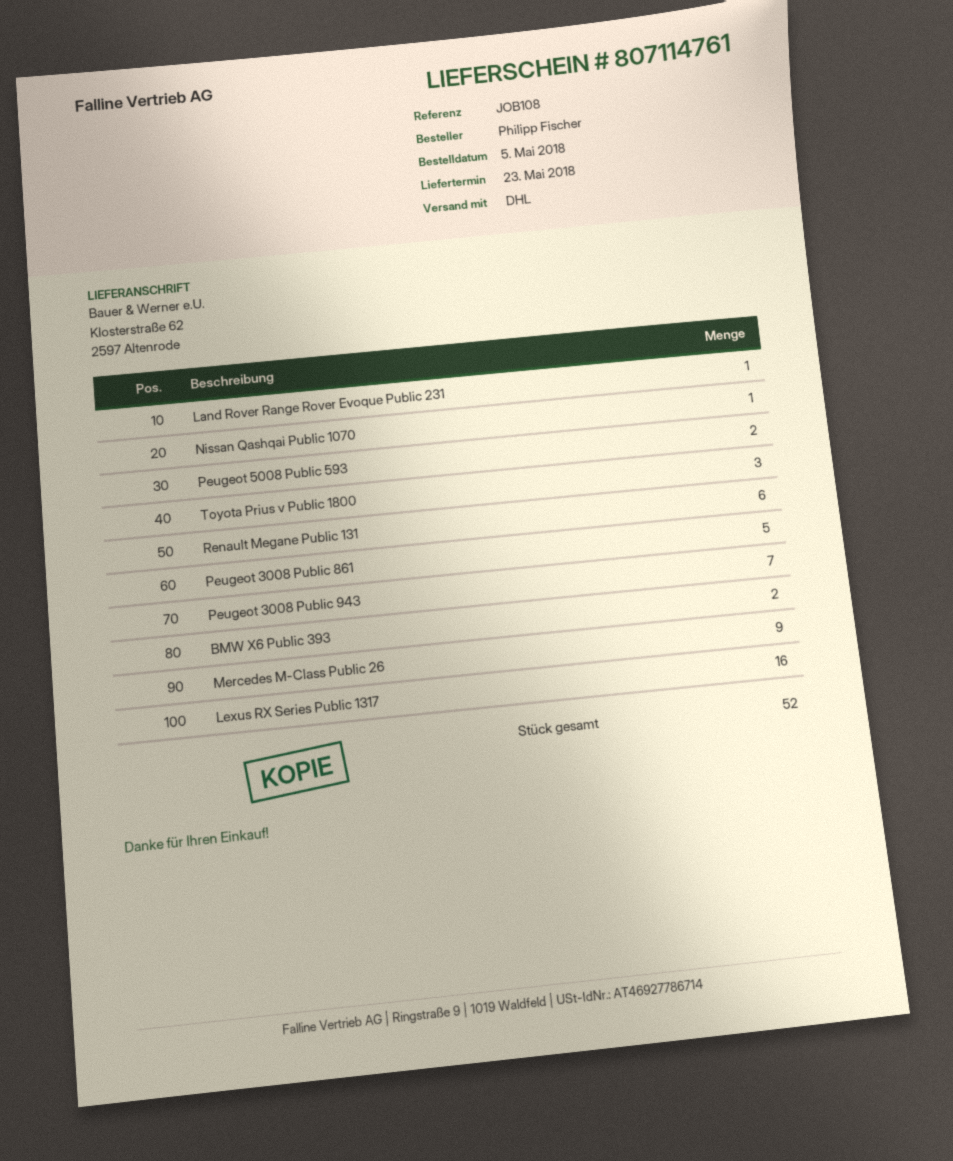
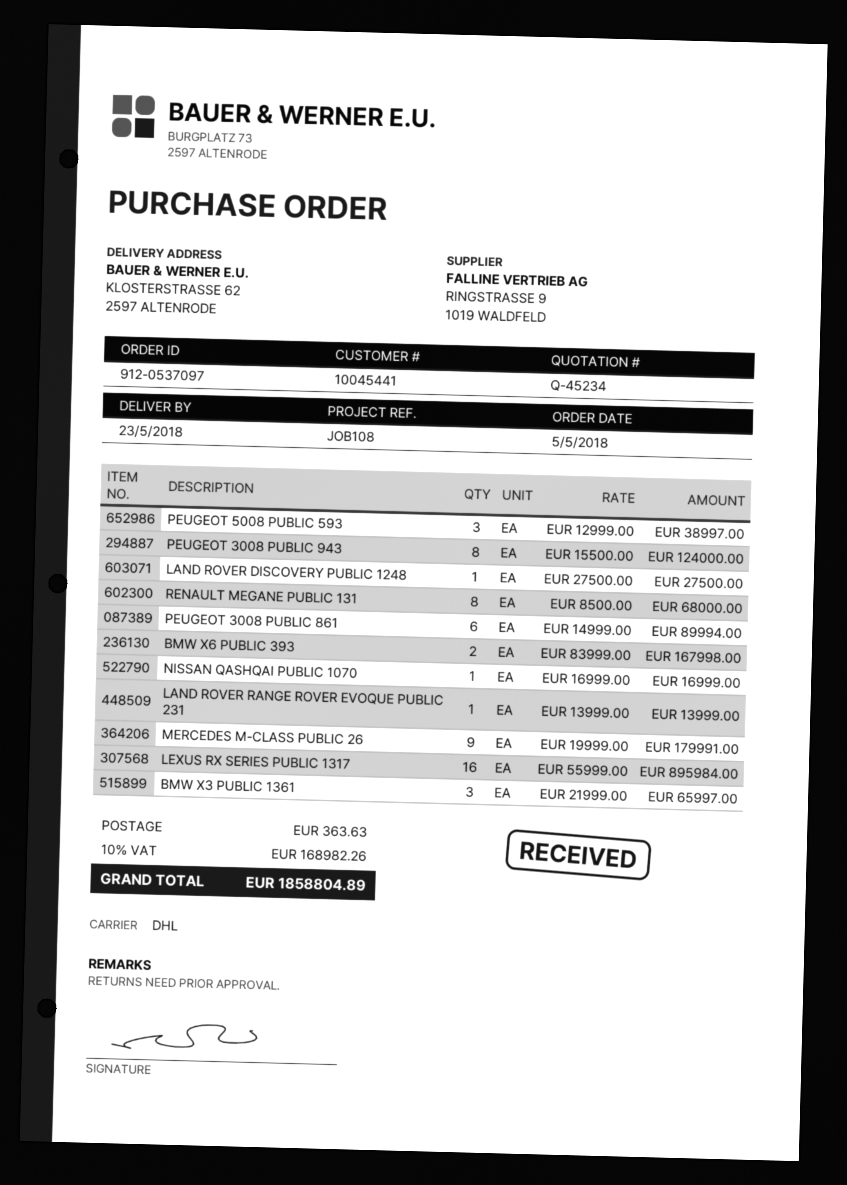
Peugeot 5008 Public 593: 2 -> 3
Toyota Prius v Public 1800: 3 -> none
Renault Megane Public 131: 6 -> 8
Peugeot 3008 Public 861: 5 -> 6
Peugeot 3008 Public 943: 7 -> 8
LAND ROVER DISCOVERY PUBLIC 1248: none -> 1
BMW X3 PUBLIC 1361: none -> 3

